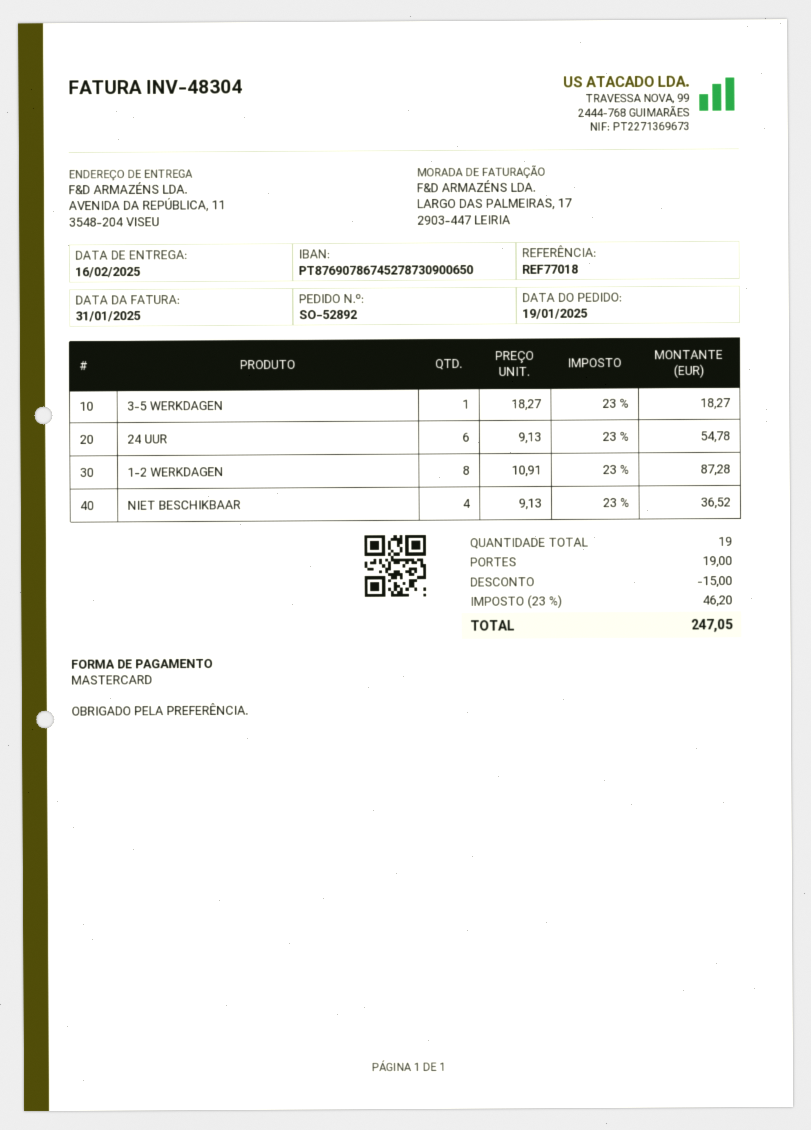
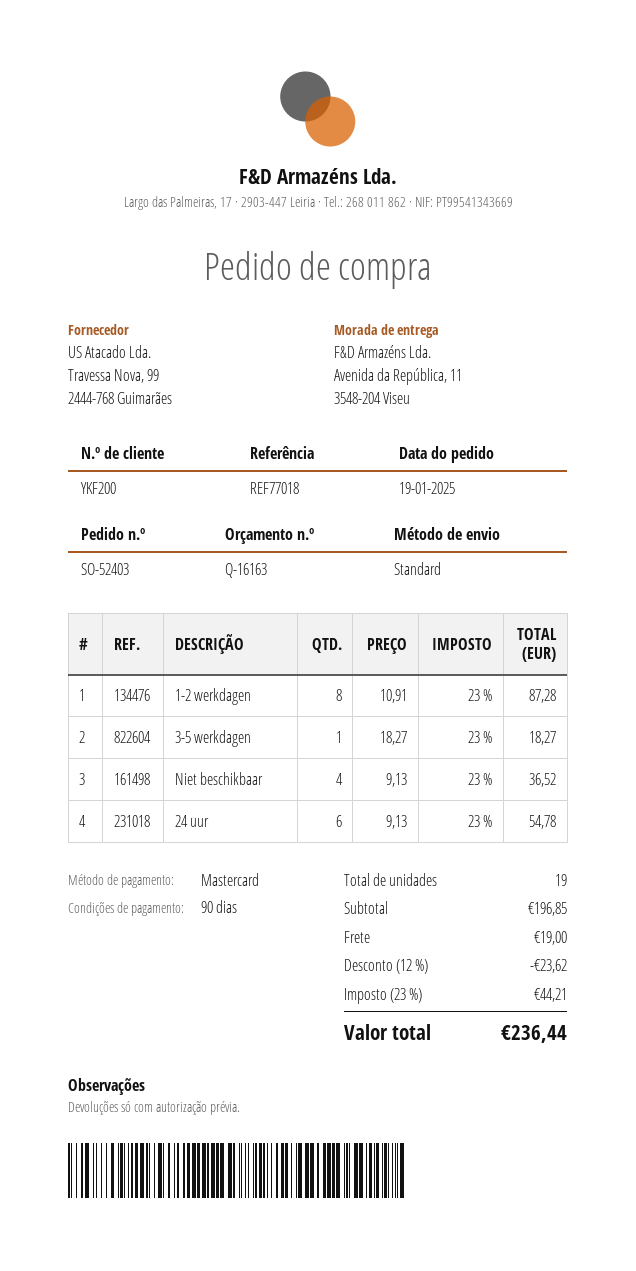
order number: SO-52892 -> SO-52403
discount: 15.00 -> 23.62
tax: 23% = 46.20 -> 23% = 44.21
total: 247.05 -> 236.44

